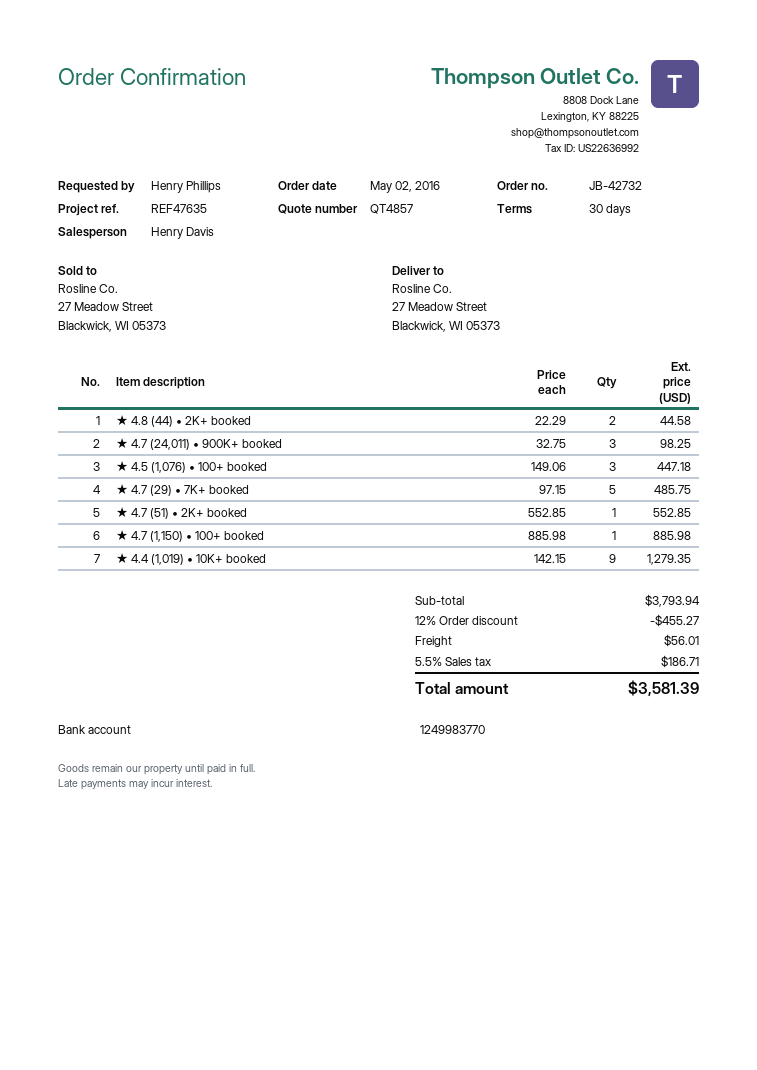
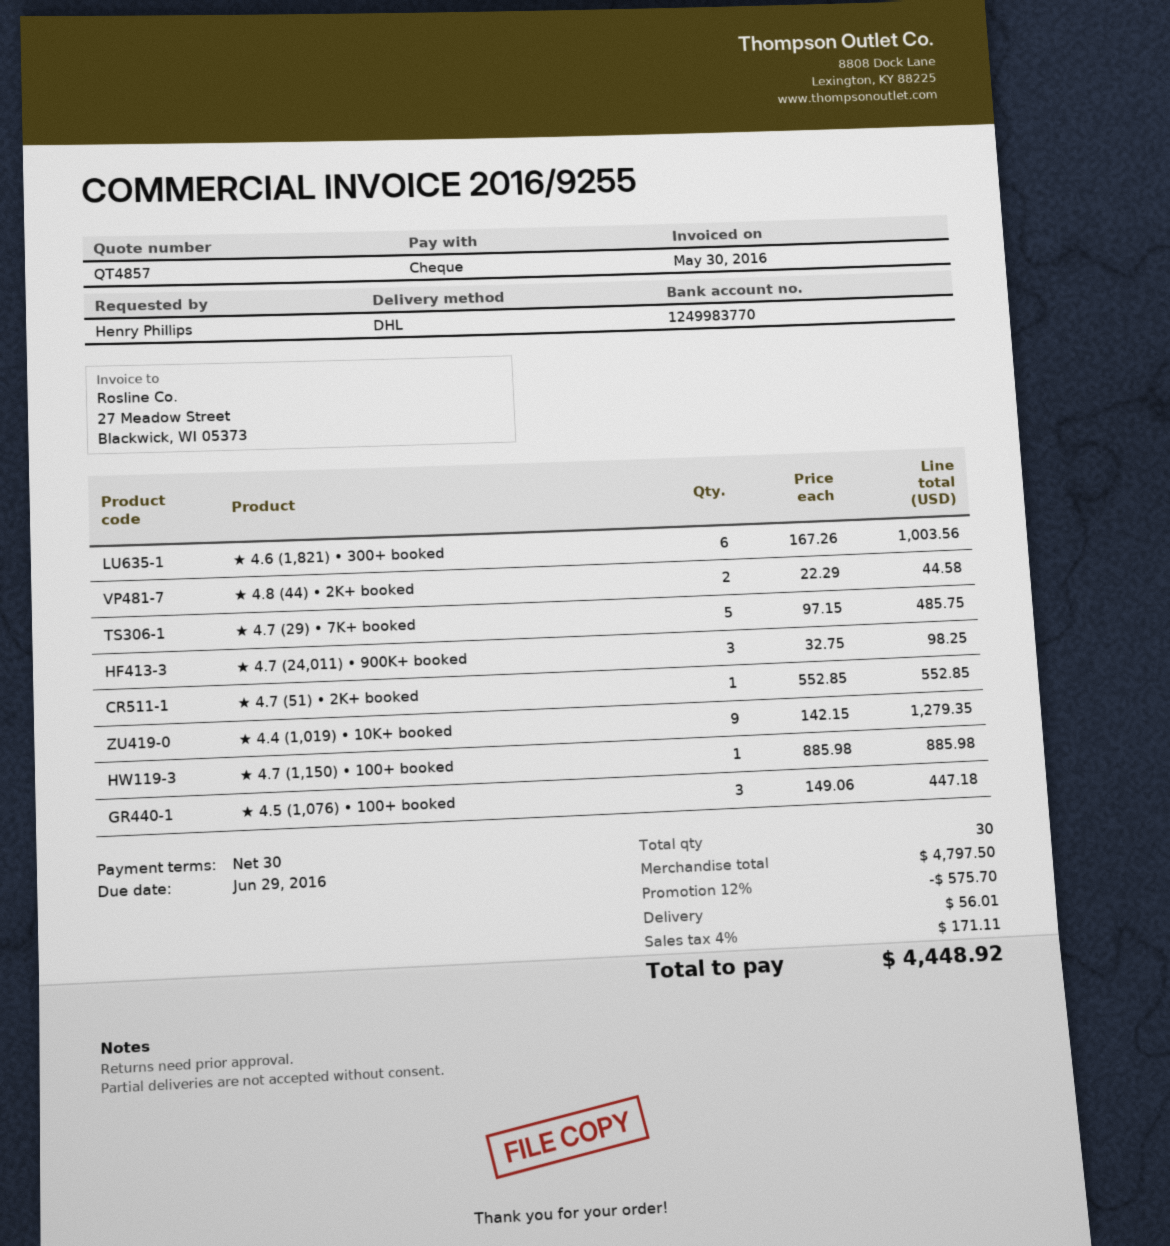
★ 4.6 (1,821) • 300+ booked: none -> 6 x 167.26 = 1003.56
subtotal: 3793.94 -> 4797.50
discount: 12% = 455.27 -> 12% = 575.70
tax: 5.5% = 186.71 -> 4% = 171.11
total: 3581.39 -> 4448.92

